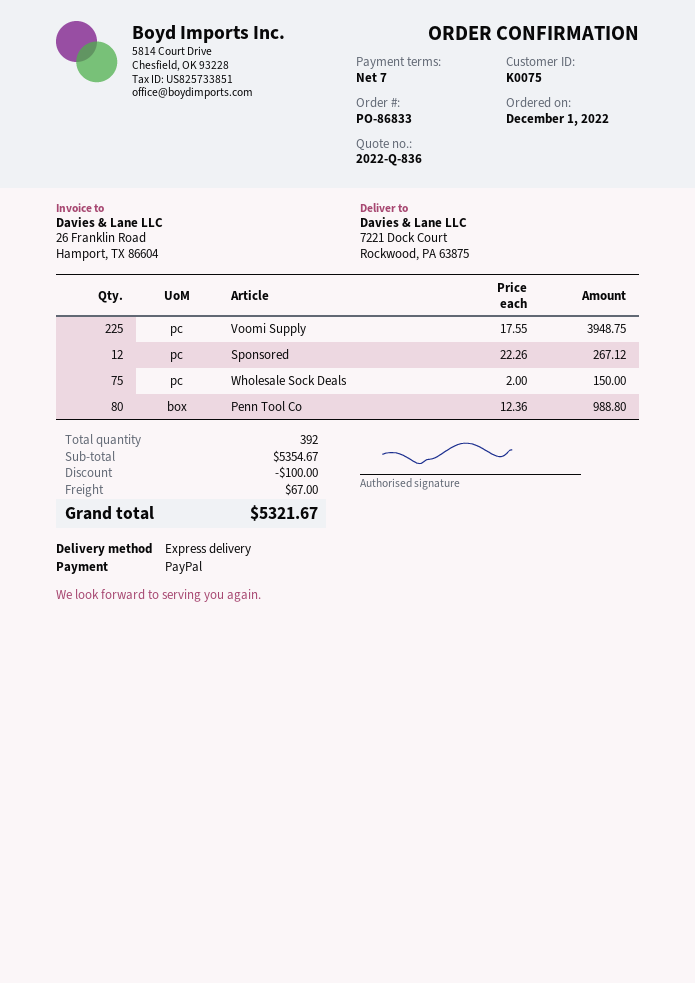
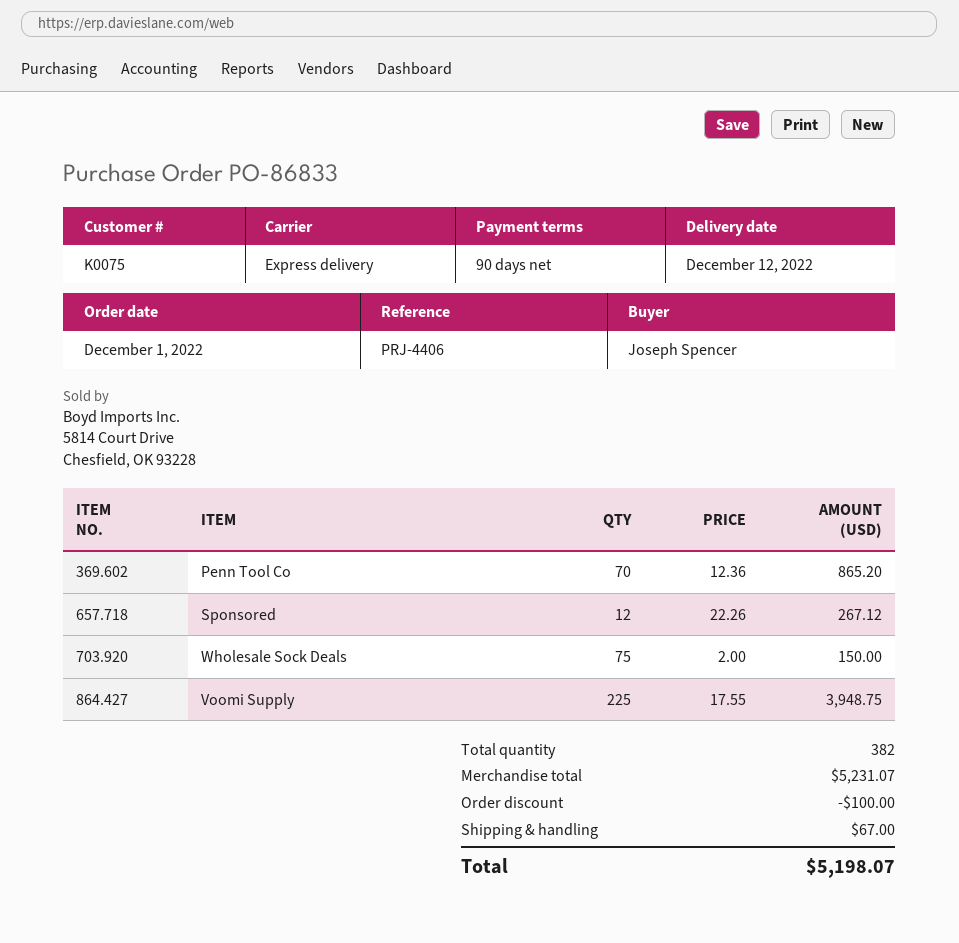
payment terms: 7 days -> 90 days
Penn Tool Co: 80 x 12.36 = 988.80 -> 70 x 12.36 = 865.20
total quantity: 392 -> 382
subtotal: 5354.67 -> 5231.07
total: 5321.67 -> 5198.07

